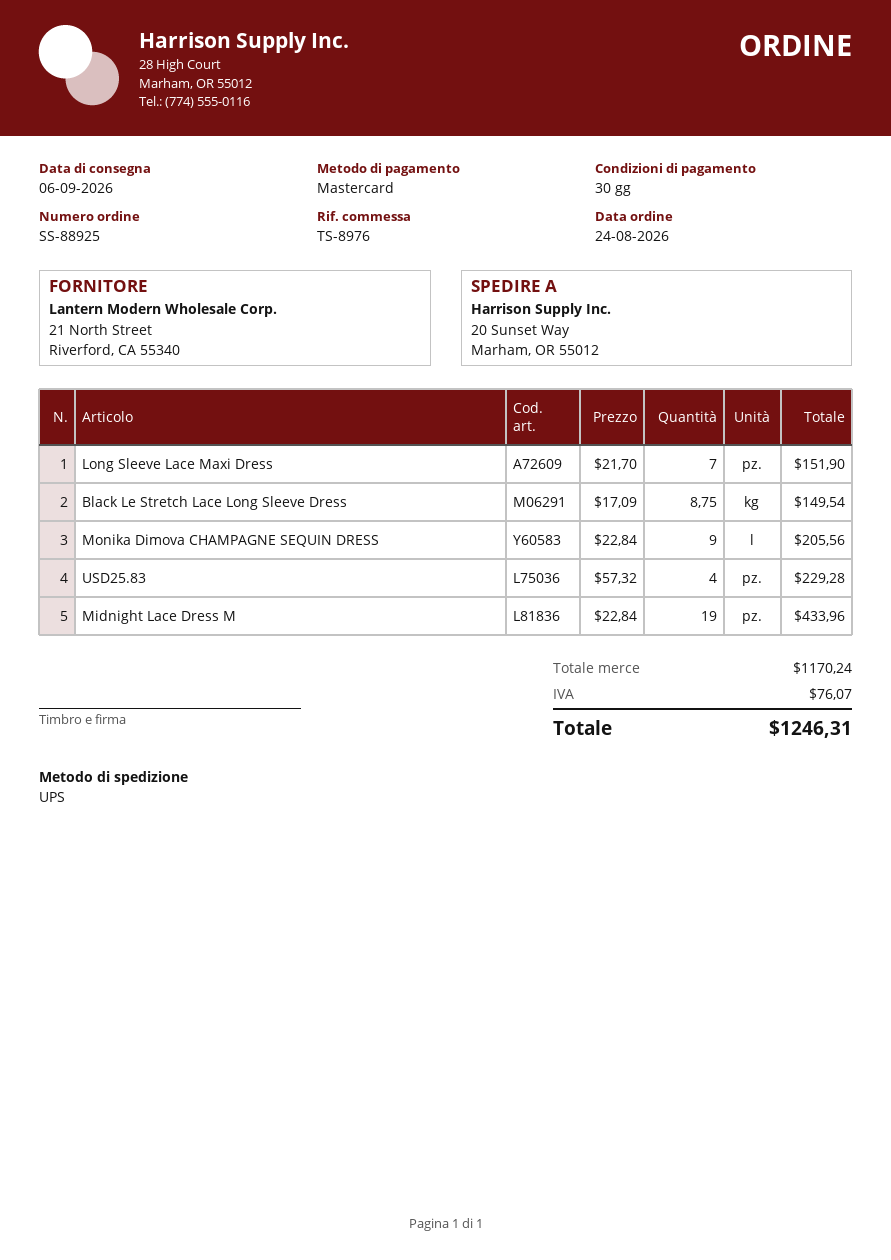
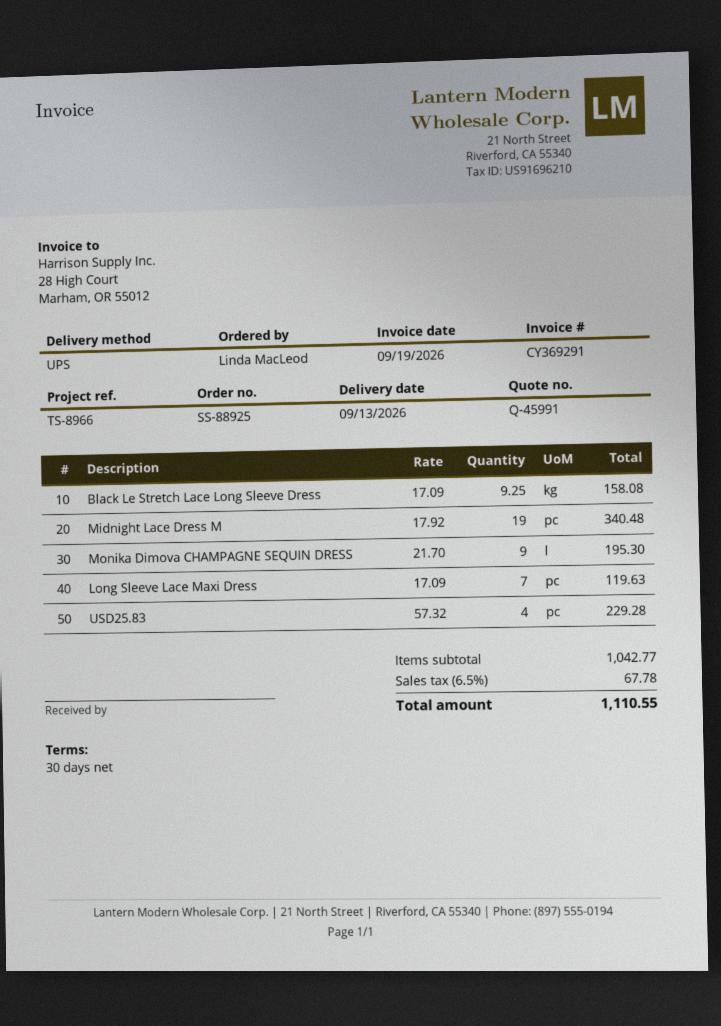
delivery date: 2026-09-06 -> 2026-09-13
reference: TS-8976 -> TS-8966
Long Sleeve Lace Maxi Dress: 7 x 21.70 = 151.90 -> 7 x 17.09 = 119.63
Black Le Stretch Lace Long Sleeve Dress: 8.75 x 17.09 = 149.54 -> 9.25 x 17.09 = 158.08
Monika Dimova CHAMPAGNE SEQUIN DRESS: 9 x 22.84 = 205.56 -> 9 x 21.70 = 195.30
Midnight Lace Dress M: 19 x 22.84 = 433.96 -> 19 x 17.92 = 340.48
subtotal: 1170.24 -> 1042.77
tax: 76.07 -> 67.78
total: 1246.31 -> 1110.55

